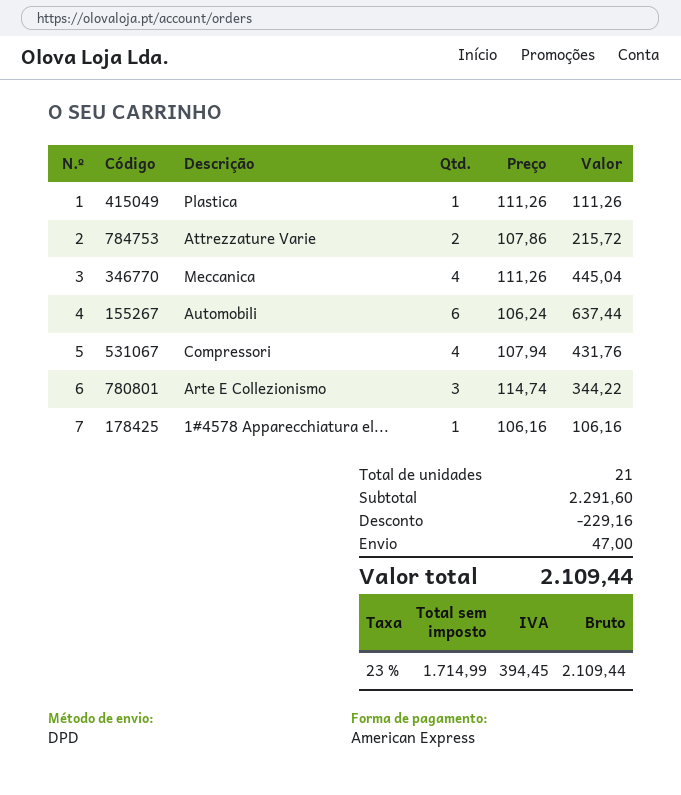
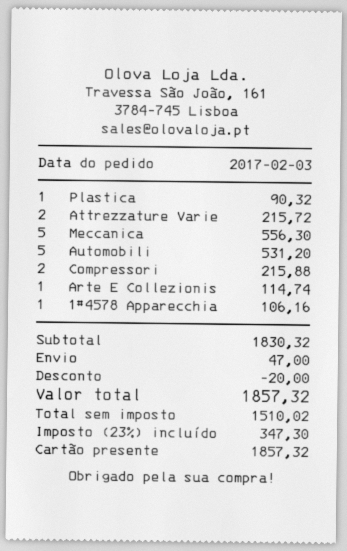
payment method: American Express -> gift card
Plastica: 1 for 111.26 -> 1 for 90.32
Meccanica: 4 for 445.04 -> 5 for 556.30
Automobili: 6 for 637.44 -> 5 for 531.20
Compressori: 4 for 431.76 -> 2 for 215.88
Arte E Collezionismo: 3 for 344.22 -> 1 for 114.74
subtotal: 2291.60 -> 1830.32
discount: 229.16 -> 20.00
net: 1714.99 -> 1510.02
tax: 23% = 394.45 -> 23% = 347.30
total: 2109.44 -> 1857.32

